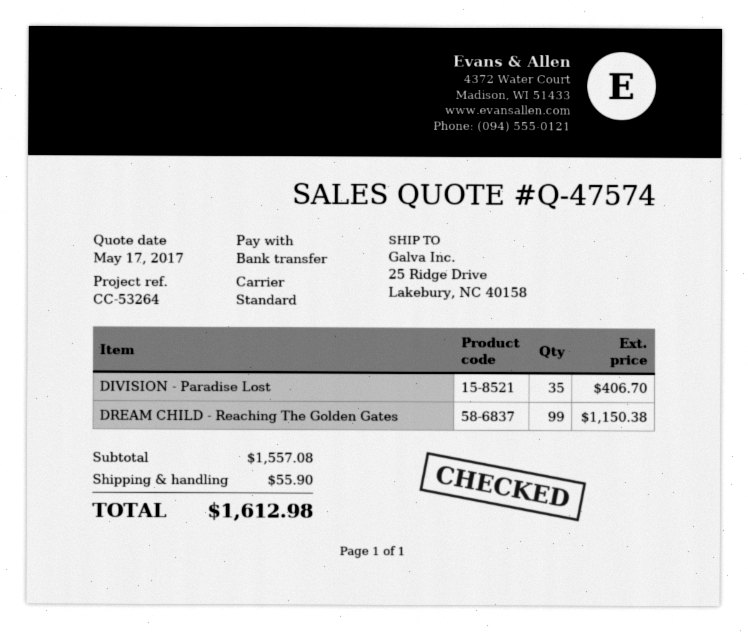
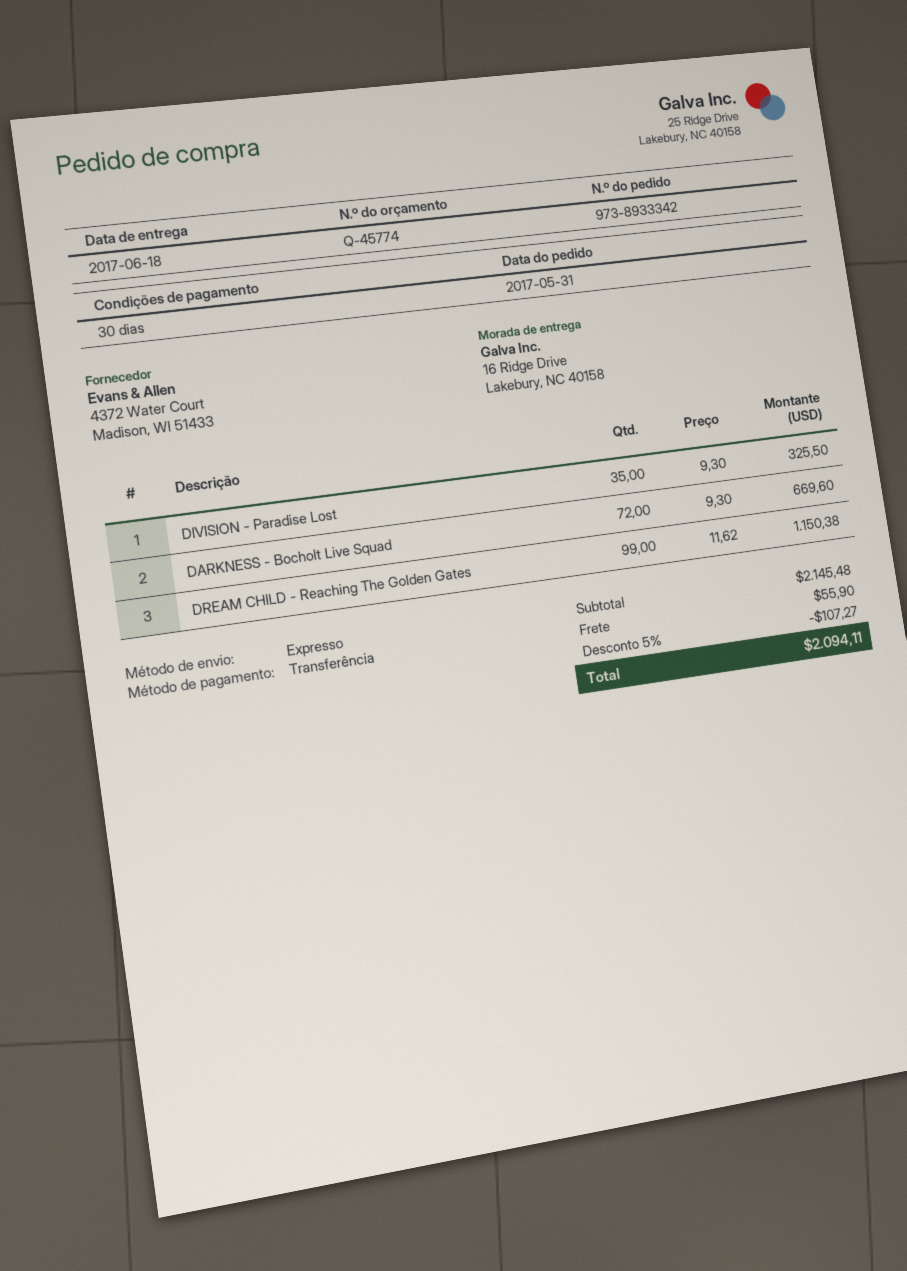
quote number: Q-47574 -> Q-45774
shipping method: standard -> express
ship to: 25 Ridge Drive, Lakebury, NC 40158 -> 16 Ridge Drive, Lakebury, NC 40158
DIVISION - Paradise Lost: 35 for 406.70 -> 35 for 325.50
DARKNESS - Bocholt Live Squad: none -> 72 for 669.60
subtotal: 1557.08 -> 2145.48
discount: none -> 5% = 107.27
total: 1612.98 -> 2094.11

